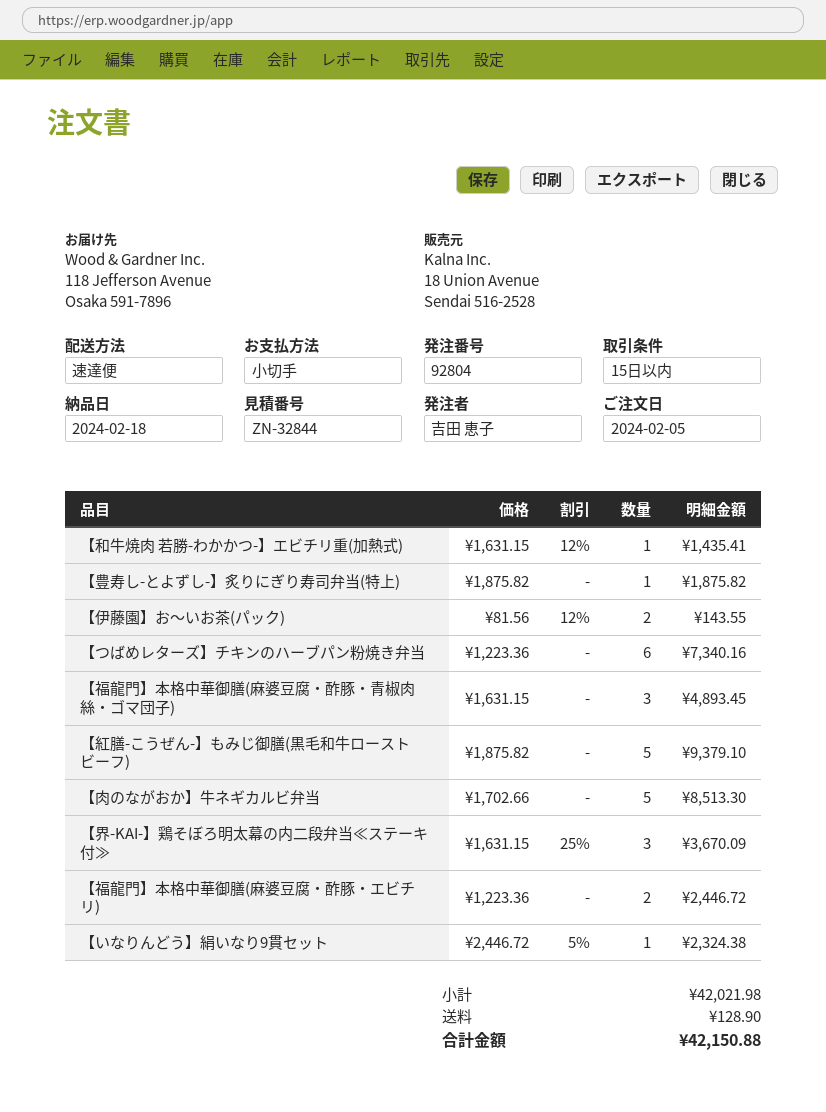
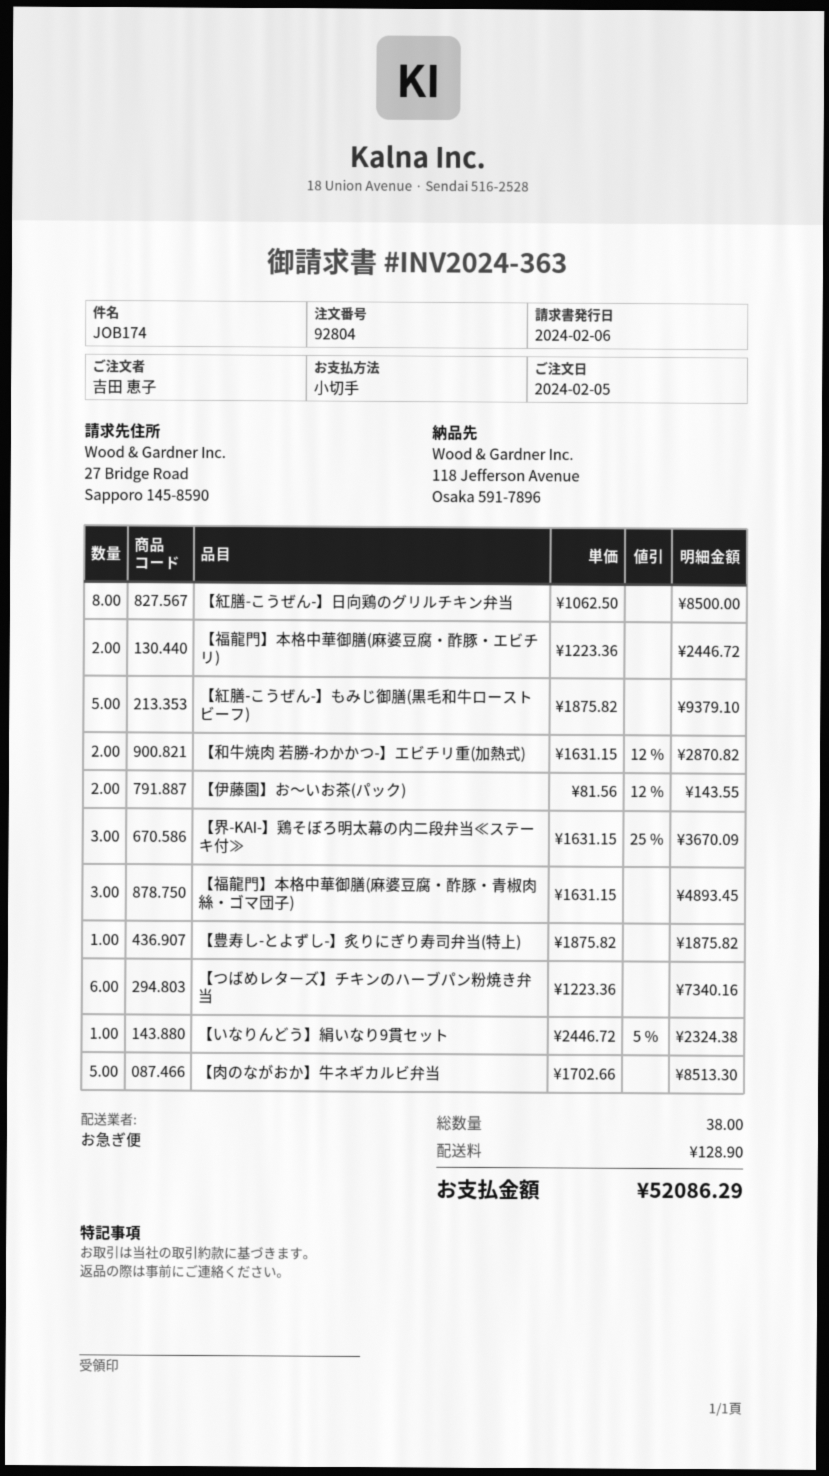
【和牛焼肉 若勝-わかかつ-】エビチリ重(加熱式): 1 x 1631.15 - 12% = 1435.41 -> 2 x 1631.15 - 12% = 2870.82
【紅膳-こうぜん-】日向鶏のグリルチキン弁当: none -> 8 x 1062.50 = 8500.00
total: 42150.88 -> 52086.29

